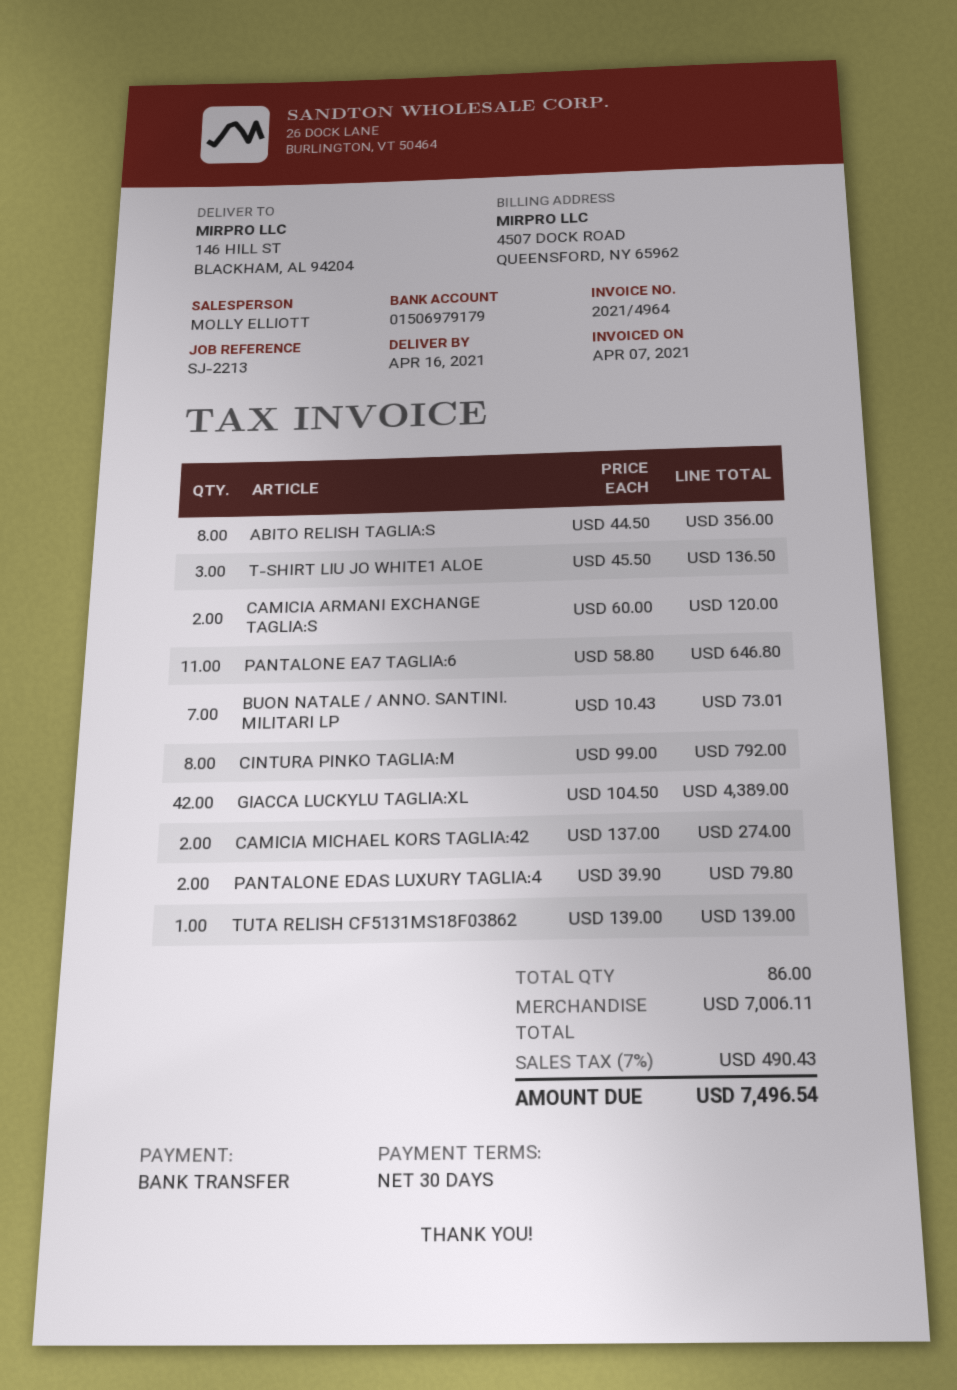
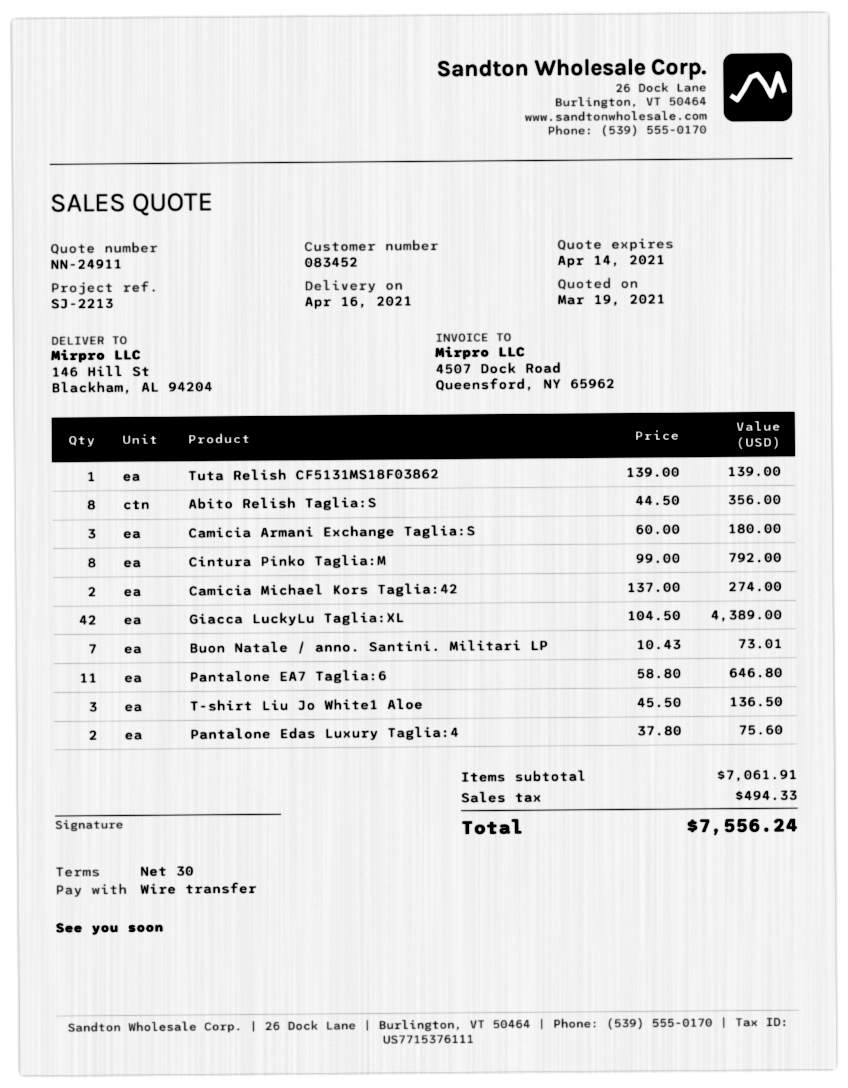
CAMICIA ARMANI EXCHANGE TAGLIA:S: 2 x 60.00 = 120.00 -> 3 x 60.00 = 180.00
PANTALONE EDAS LUXURY TAGLIA:4: 2 x 39.90 = 79.80 -> 2 x 37.80 = 75.60
subtotal: 7006.11 -> 7061.91
tax: 490.43 -> 494.33
total: 7496.54 -> 7556.24

